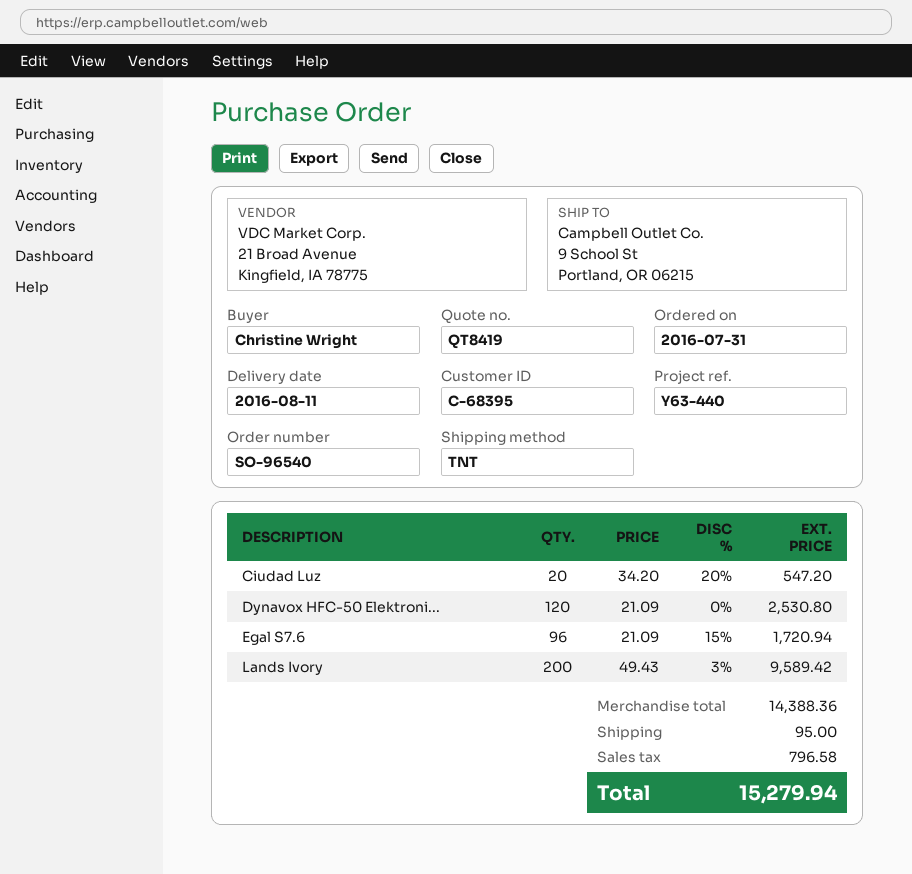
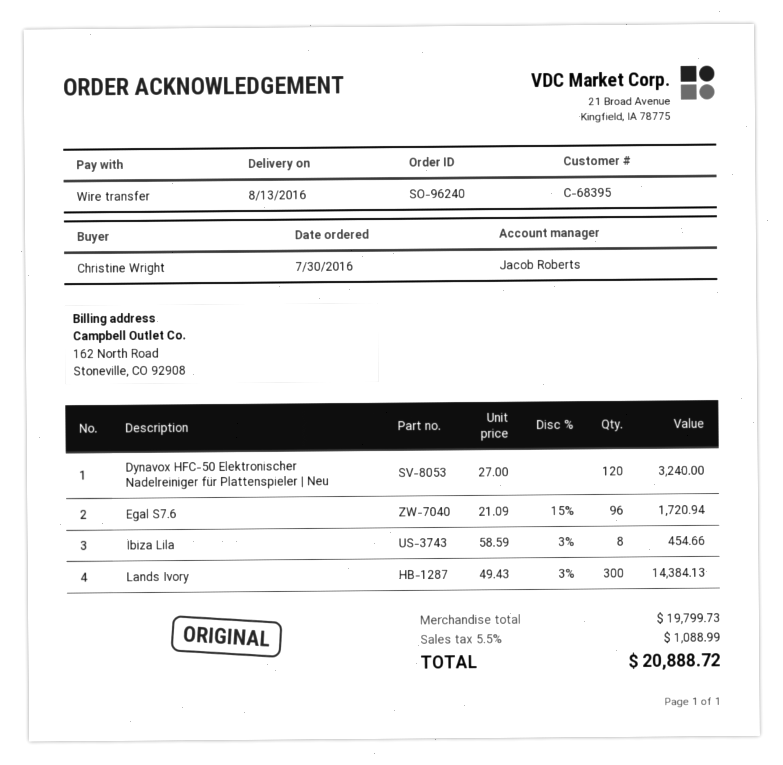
order number: SO-96540 -> SO-96240
order date: 2016-07-31 -> 2016-07-30
delivery date: 2016-08-11 -> 2016-08-13
Ciudad Luz: 20 x 34.20 - 20% = 547.20 -> none
Dynavox HFC-50 Elektroni...: 120 x 21.09 = 2530.80 -> 120 x 27.00 = 3240.00
Lands Ivory: 200 x 49.43 - 3% = 9589.42 -> 300 x 49.43 - 3% = 14384.13
Ibiza Lila: none -> 8 x 58.59 - 3% = 454.66
subtotal: 14388.36 -> 19799.73
shipping: 95.00 -> none
tax: 796.58 -> 1088.99
total: 15279.94 -> 20888.72

